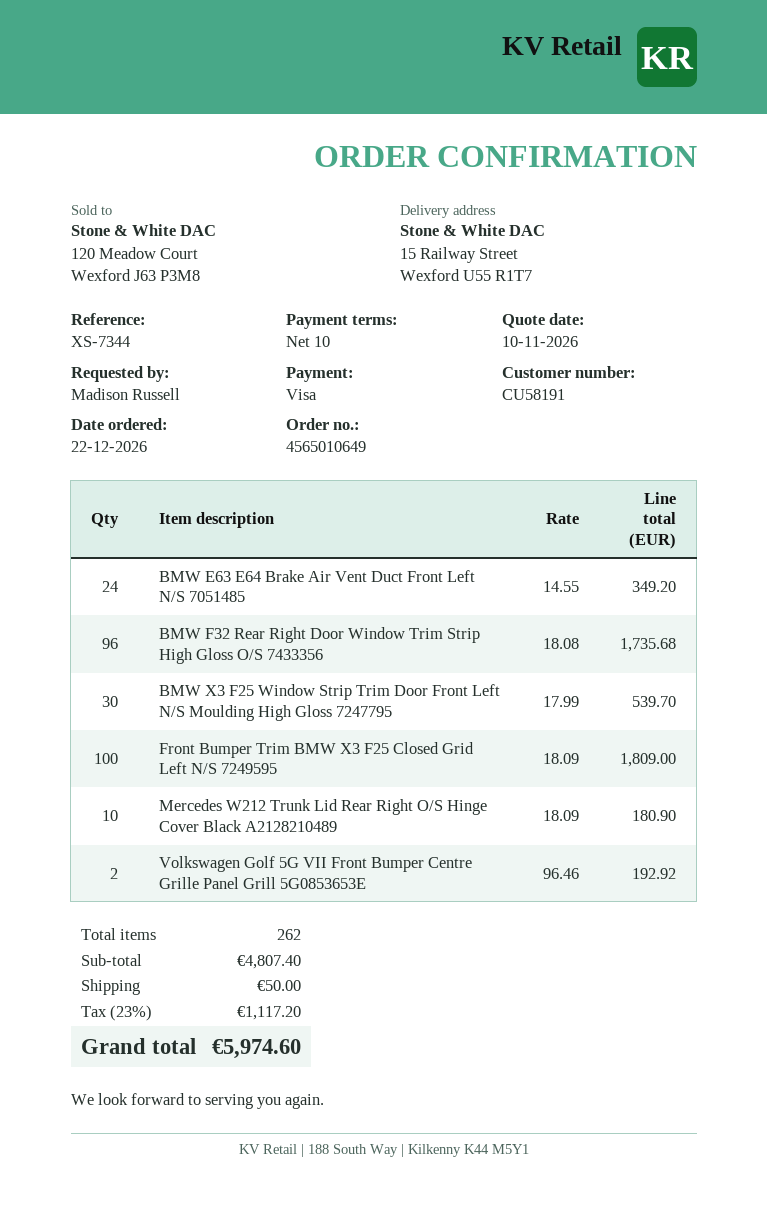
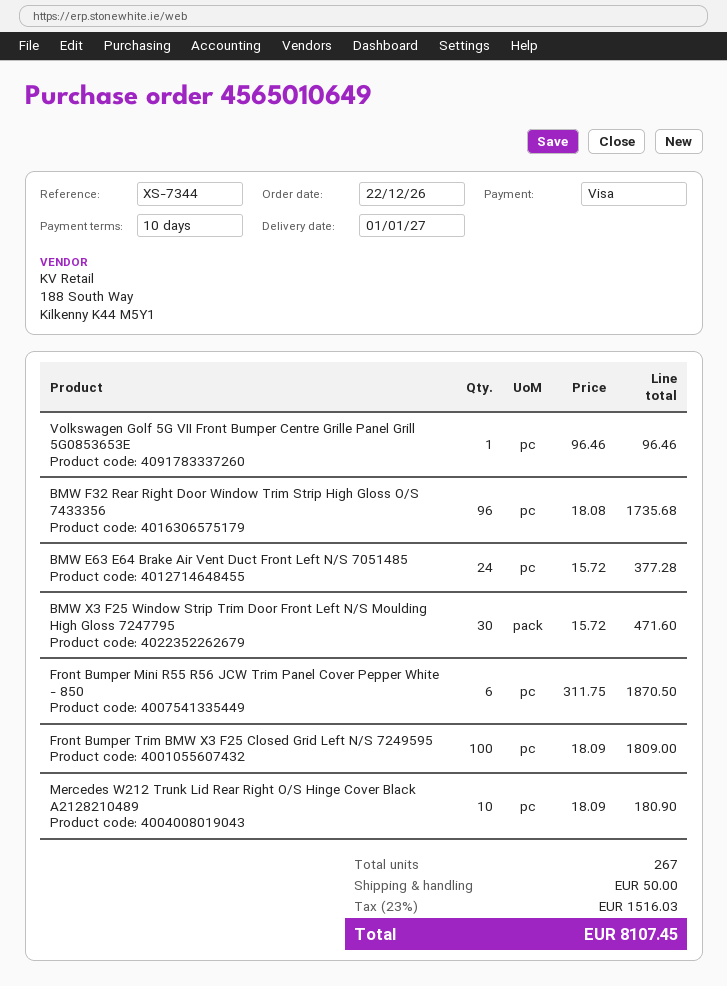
BMW E63 E64 Brake Air Vent Duct Front Left N/S 7051485: 24 x 14.55 = 349.20 -> 24 x 15.72 = 377.28
BMW X3 F25 Window Strip Trim Door Front Left N/S Moulding High Gloss 7247795: 30 x 17.99 = 539.70 -> 30 x 15.72 = 471.60
Volkswagen Golf 5G VII Front Bumper Centre Grille Panel Grill 5G0853653E: 2 x 96.46 = 192.92 -> 1 x 96.46 = 96.46
Front Bumper Mini R55 R56 JCW Trim Panel Cover Pepper White - 850: none -> 6 x 311.75 = 1870.50
total quantity: 262 -> 267
tax: 23% = 1117.20 -> 23% = 1516.03
total: 5974.60 -> 8107.45

